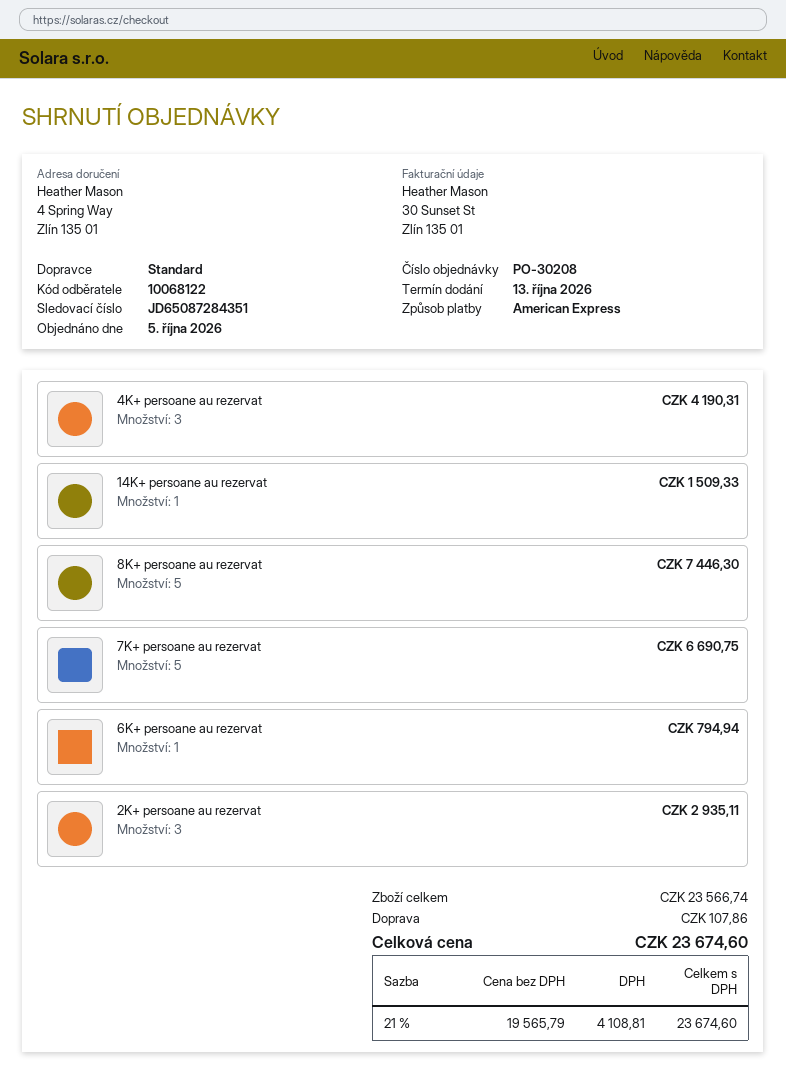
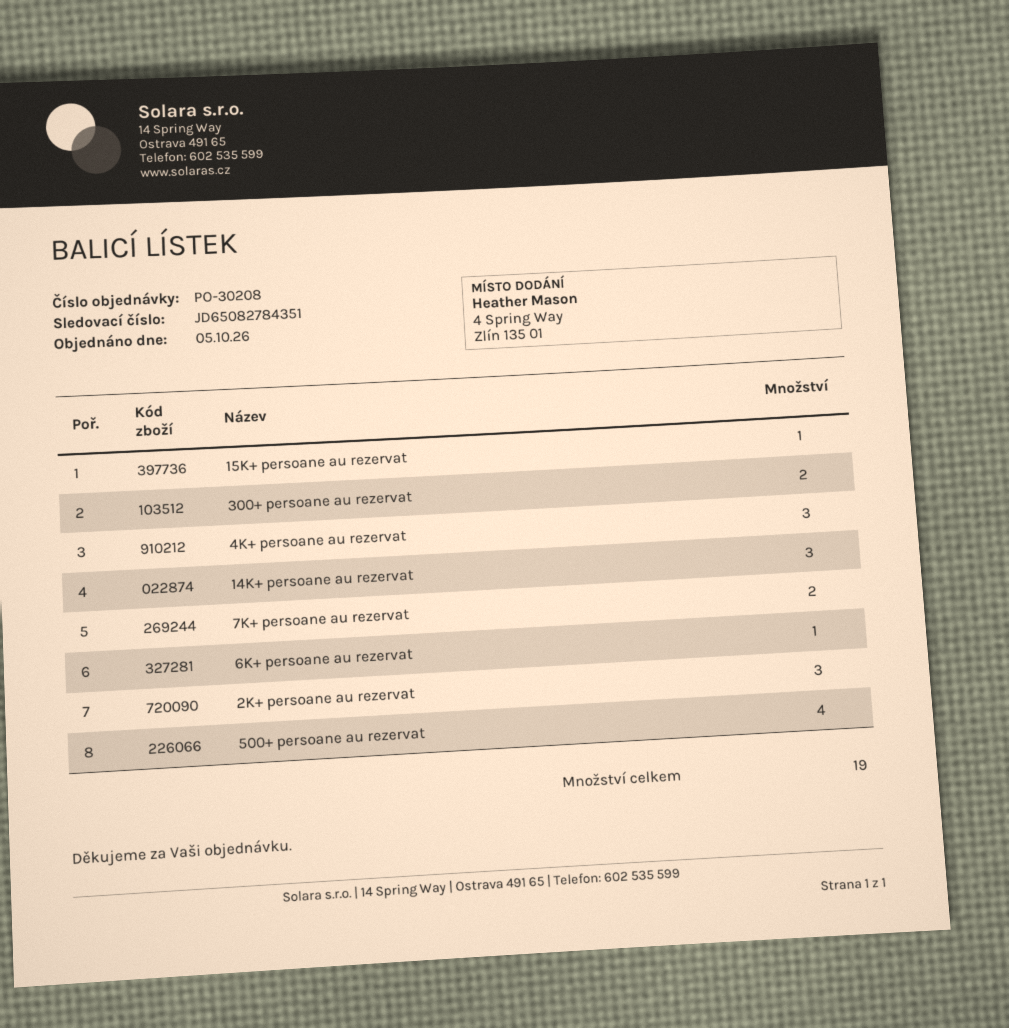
tracking number: JD65087284351 -> JD65082784351
14K+ persoane au rezervat: 1 -> 3
8K+ persoane au rezervat: 5 -> none
7K+ persoane au rezervat: 5 -> 2
15K+ persoane au rezervat: none -> 1
300+ persoane au rezervat: none -> 2
500+ persoane au rezervat: none -> 4

